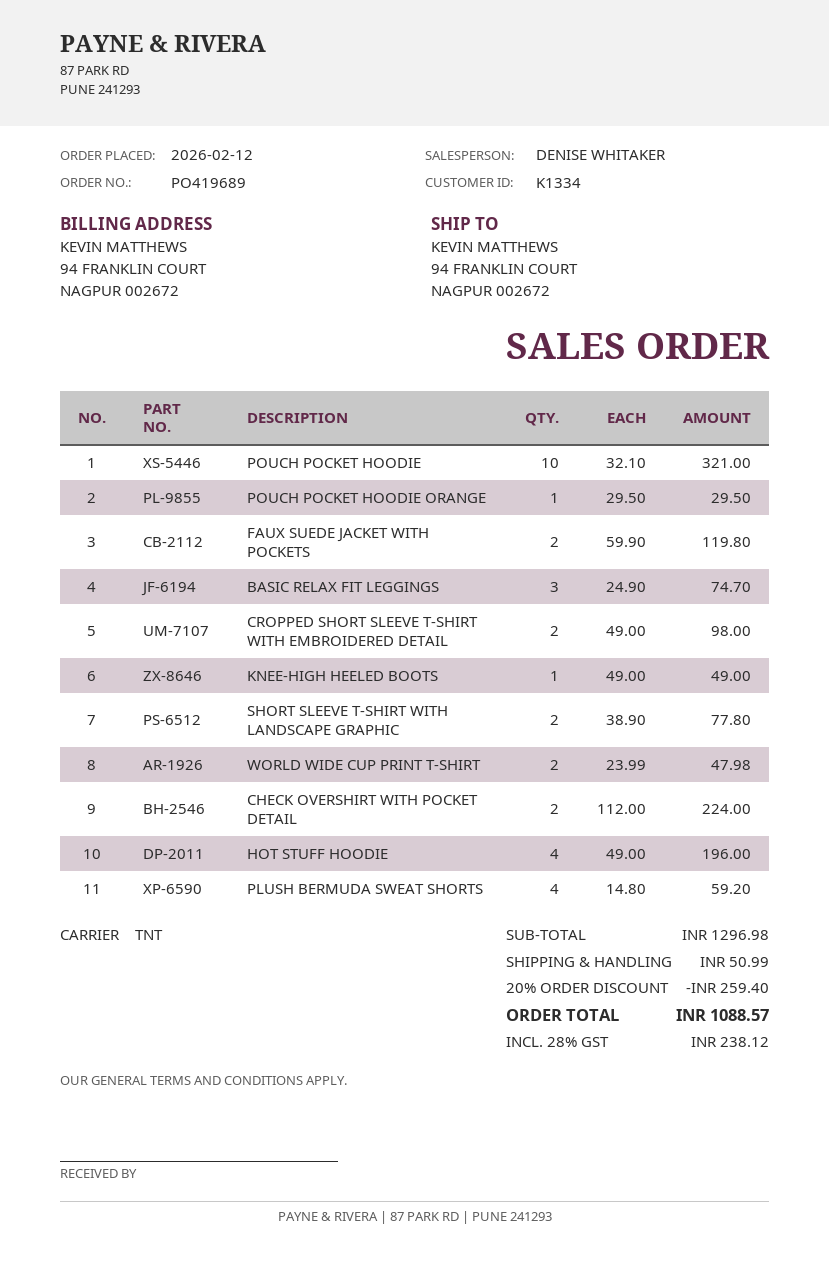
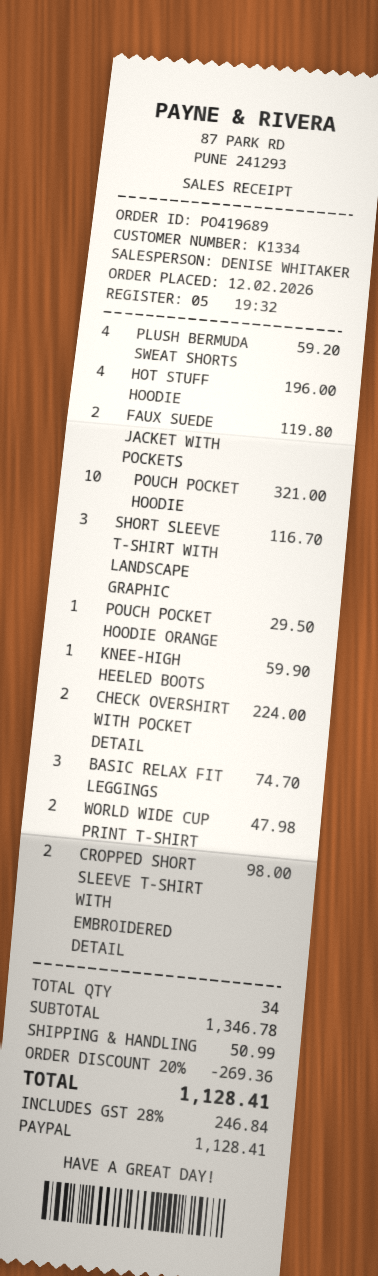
KNEE-HIGH HEELED BOOTS: 1 for 49.00 -> 1 for 59.90
SHORT SLEEVE T-SHIRT WITH LANDSCAPE GRAPHIC: 2 for 77.80 -> 3 for 116.70
subtotal: 1296.98 -> 1346.78
discount: 20% = 259.40 -> 20% = 269.36
tax: 28% = 238.12 -> 28% = 246.84
total: 1088.57 -> 1128.41

